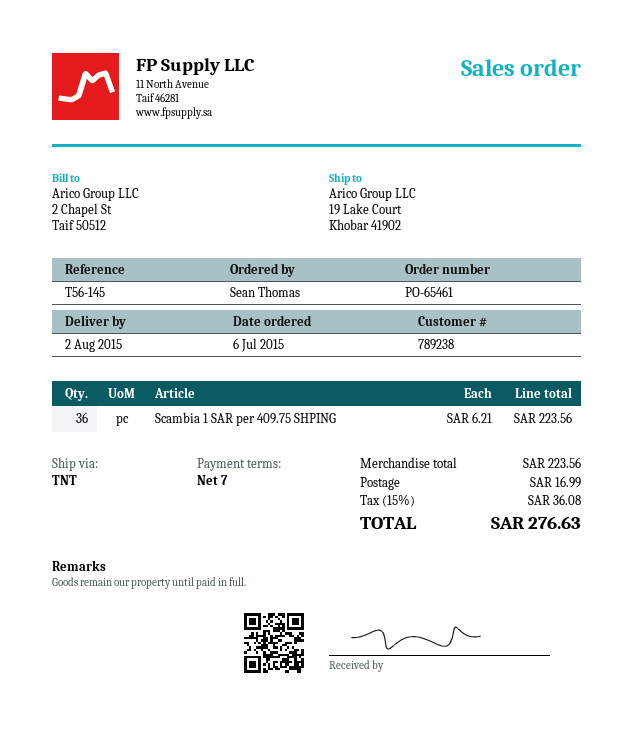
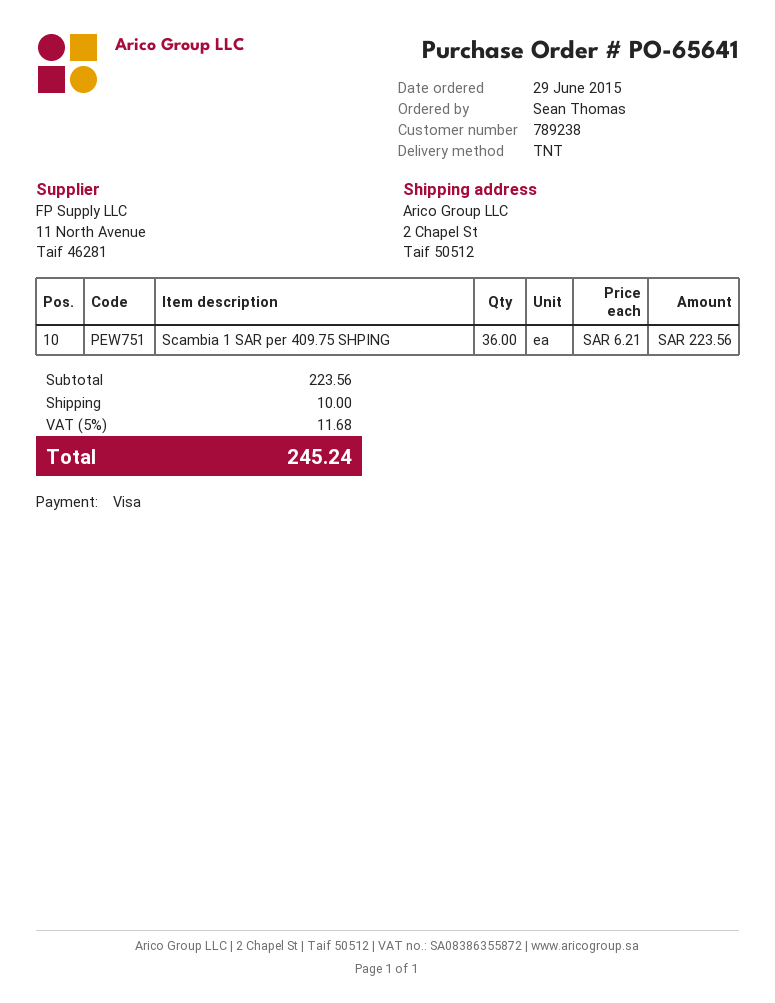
order number: PO-65461 -> PO-65641
order date: 2015-07-06 -> 2015-06-29
ship to: 19 Lake Court, Khobar 41902 -> 2 Chapel St, Taif 50512
shipping: 16.99 -> 10.00
tax: 15% = 36.08 -> 5% = 11.68
total: 276.63 -> 245.24

